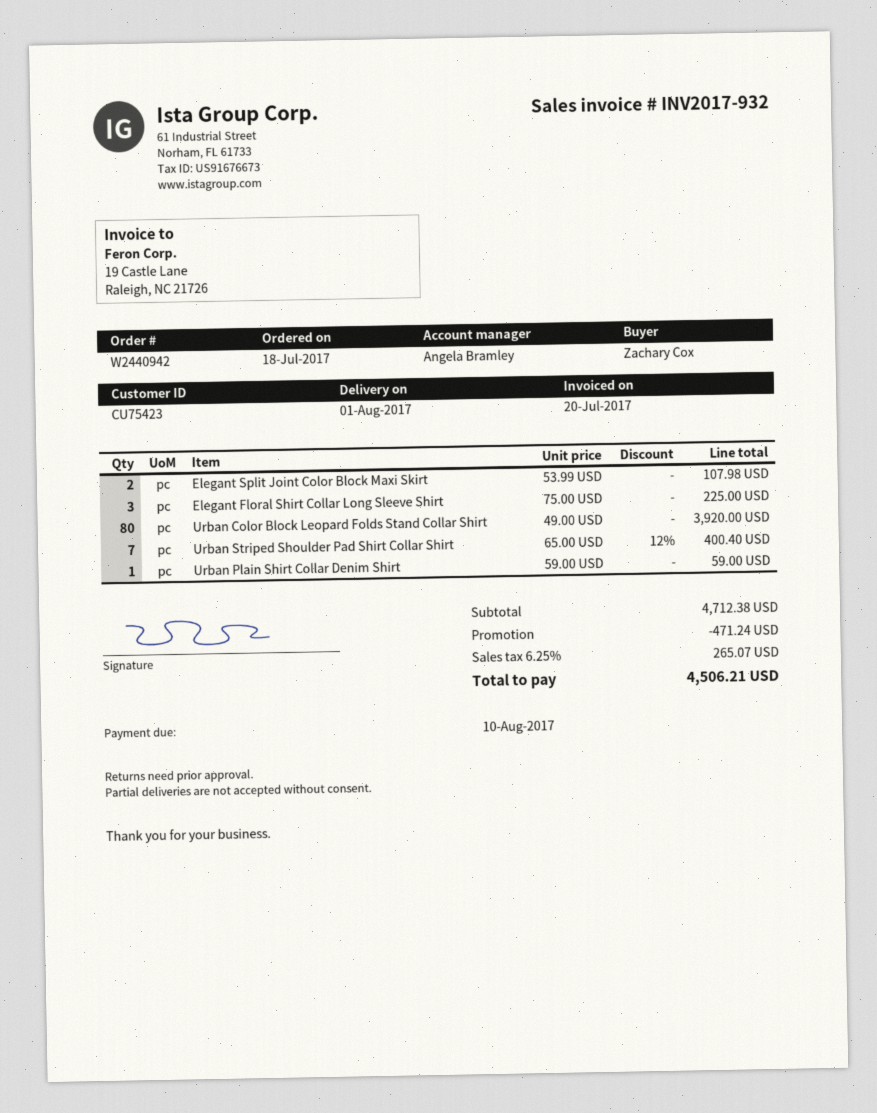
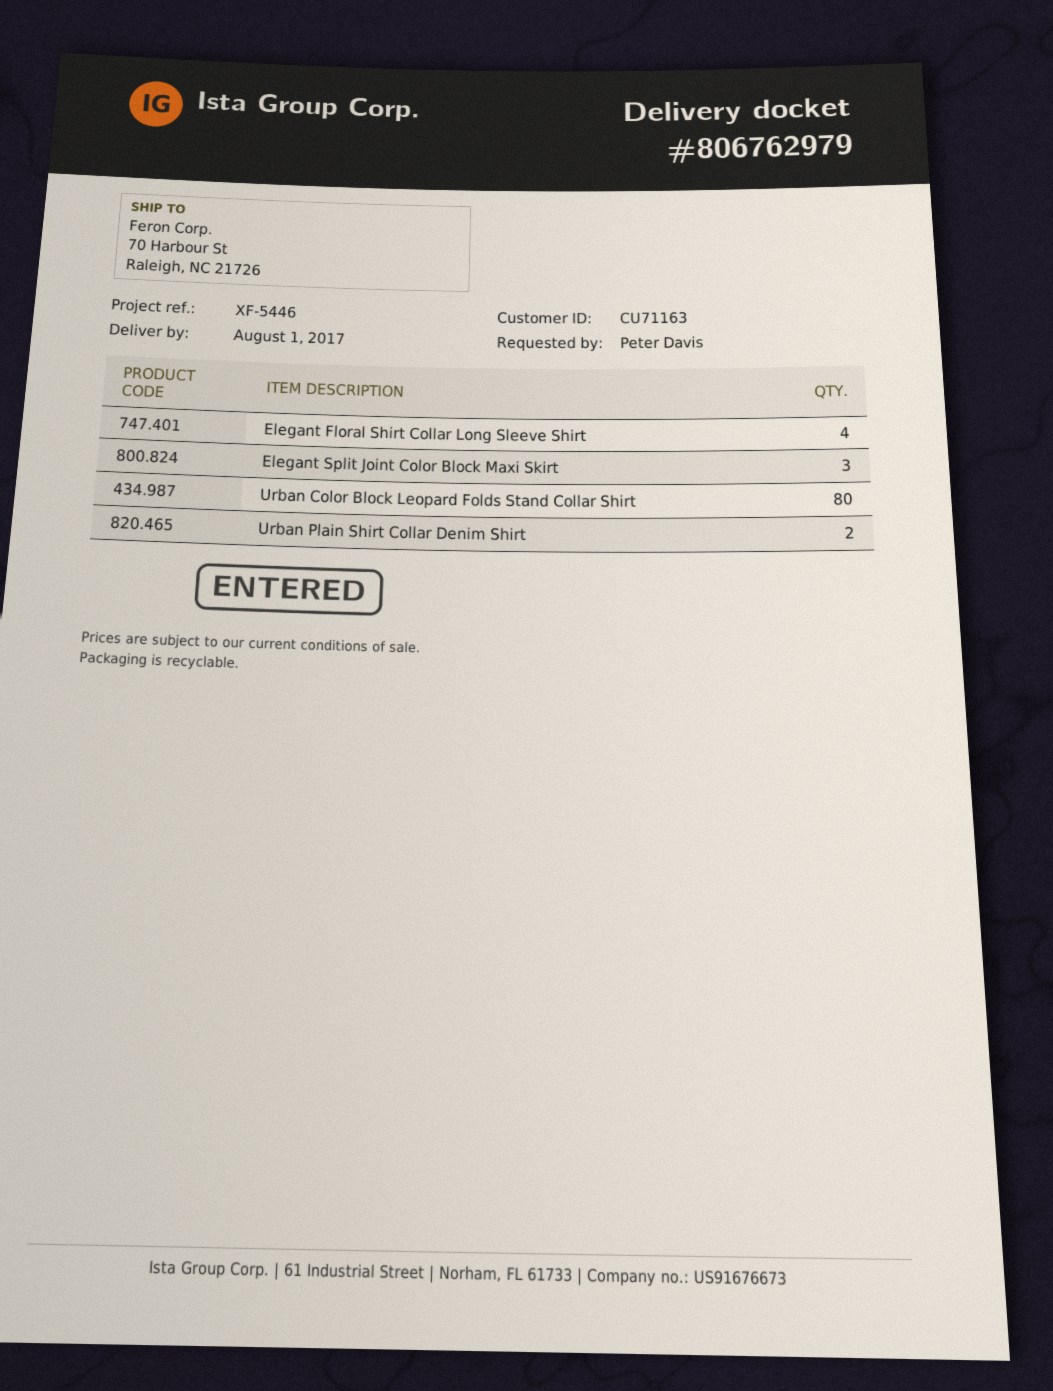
customer number: CU75423 -> CU71163
ordered by: Zachary Cox -> Peter Davis
Elegant Split Joint Color Block Maxi Skirt: 2 -> 3
Elegant Floral Shirt Collar Long Sleeve Shirt: 3 -> 4
Urban Striped Shoulder Pad Shirt Collar Shirt: 7 -> none
Urban Plain Shirt Collar Denim Shirt: 1 -> 2

